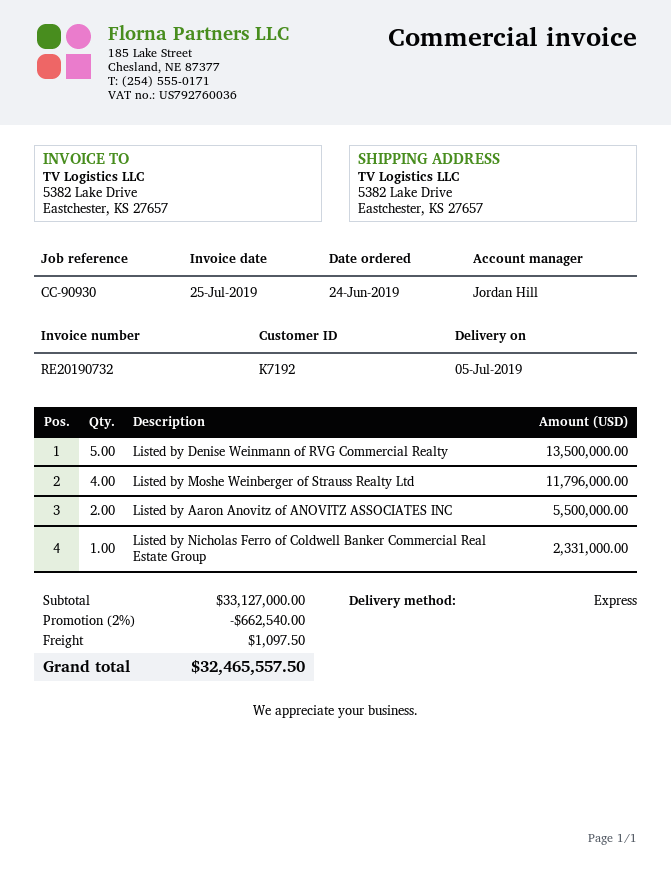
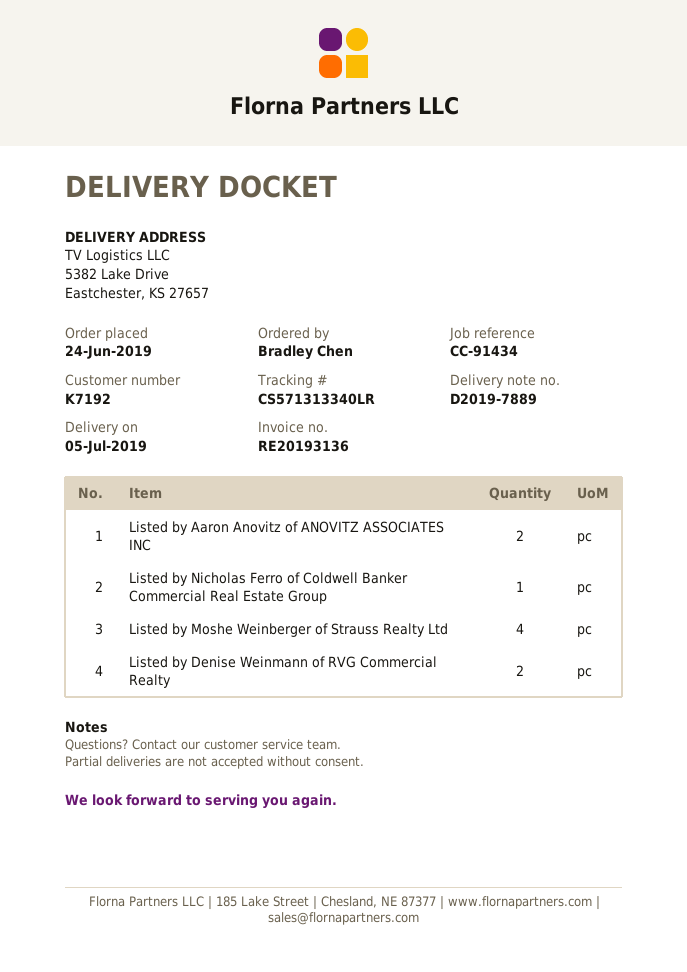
invoice number: RE20190732 -> RE20193136
reference: CC-90930 -> CC-91434
Listed by Denise Weinmann of RVG Commercial Realty: 5 -> 2

